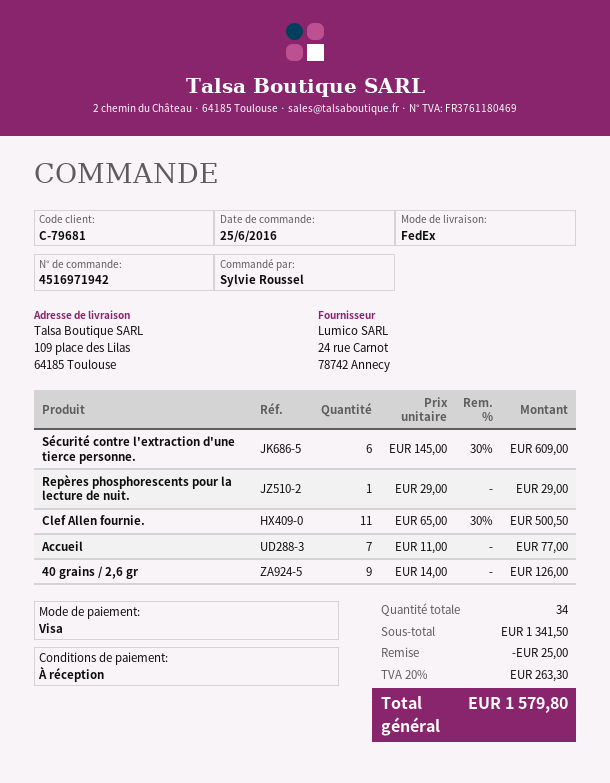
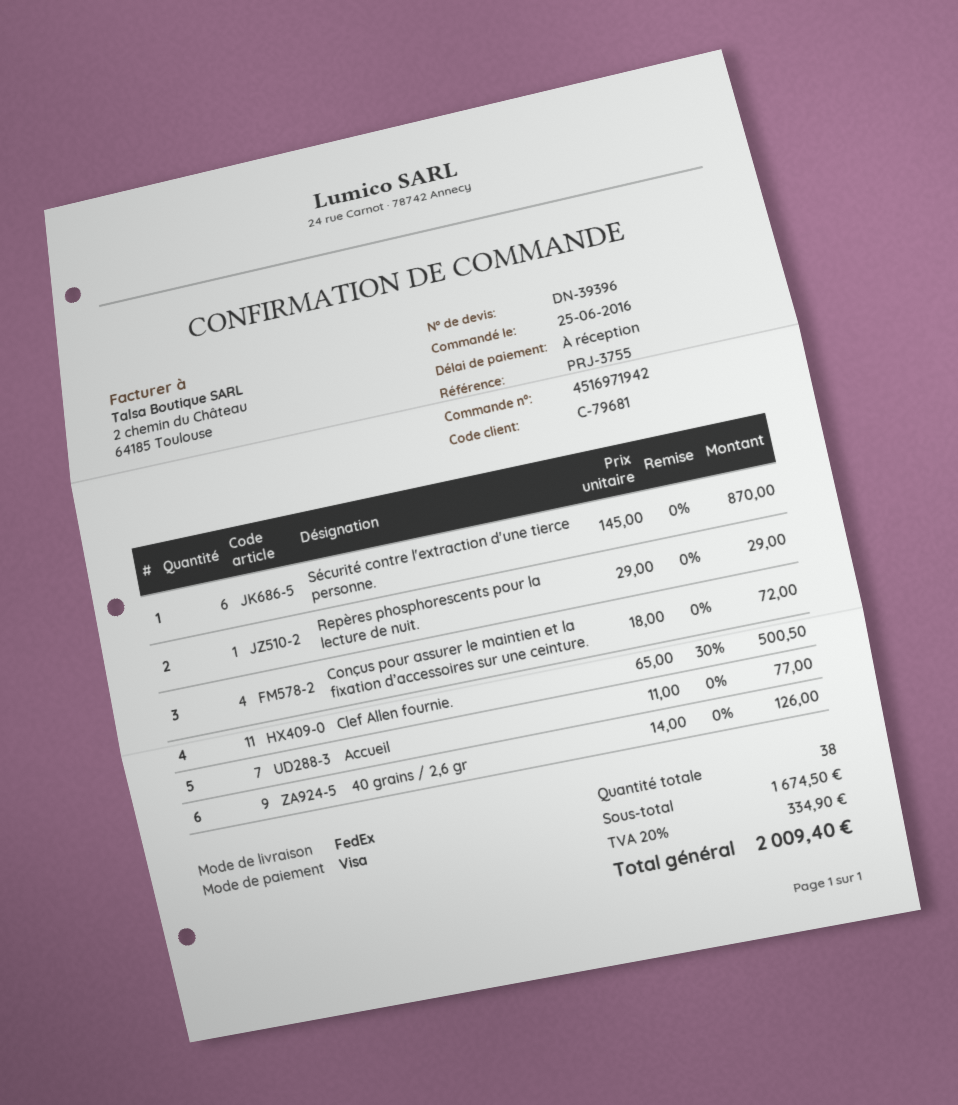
Sécurité contre l'extraction d'une tierce personne.: 6 x 145.00 - 30% = 609.00 -> 6 x 145.00 = 870.00
Conçus pour assurer le maintien et la fixation d’accessoires sur une ceinture.: none -> 4 x 18.00 = 72.00
total quantity: 34 -> 38
subtotal: 1341.50 -> 1674.50
discount: 25.00 -> none
tax: 20% = 263.30 -> 20% = 334.90
total: 1579.80 -> 2009.40

